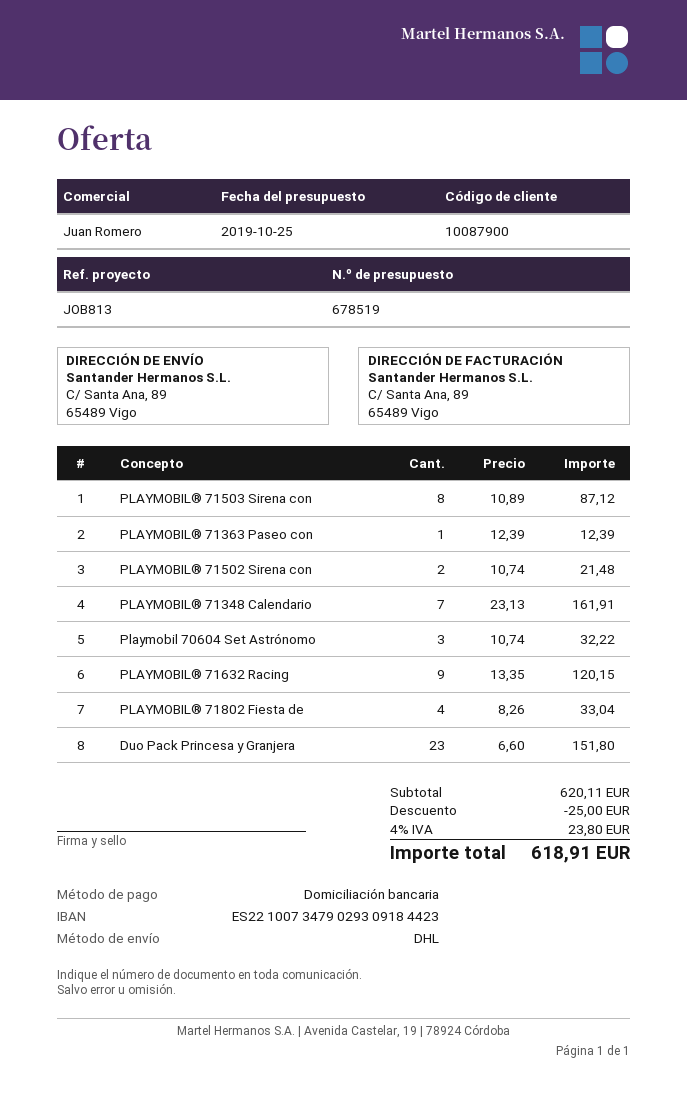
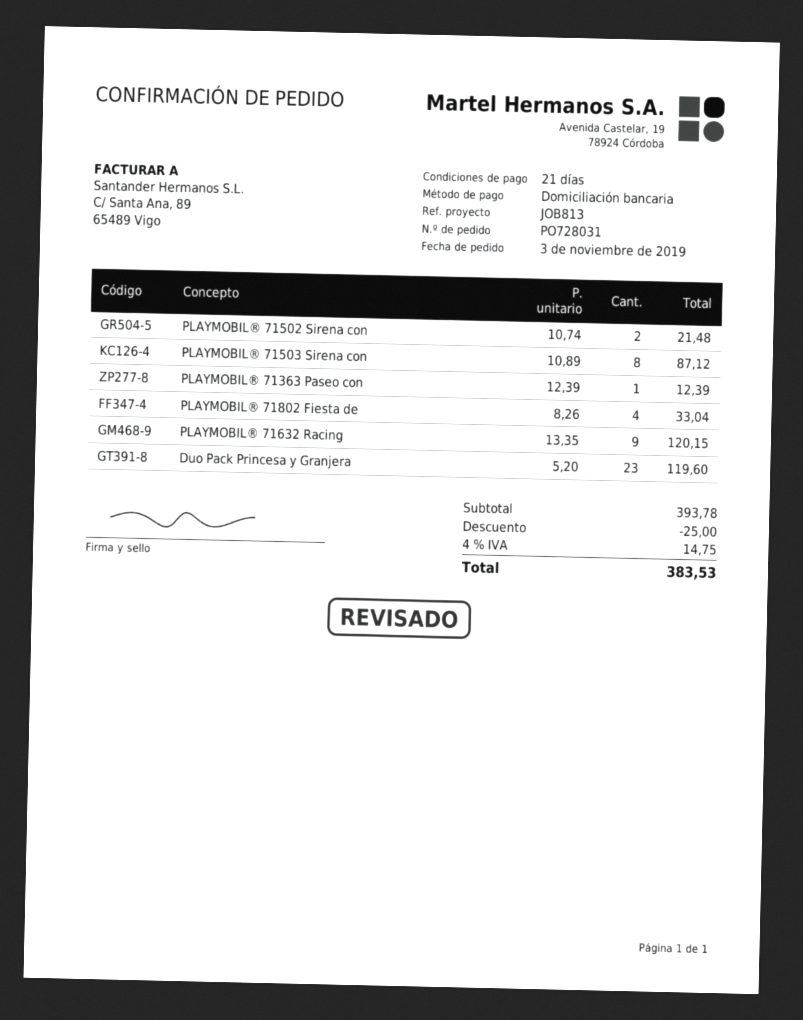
PLAYMOBIL® 71348 Calendario: 7 x 23.13 = 161.91 -> none
Playmobil 70604 Set Astrónomo: 3 x 10.74 = 32.22 -> none
Duo Pack Princesa y Granjera: 23 x 6.60 = 151.80 -> 23 x 5.20 = 119.60
subtotal: 620.11 -> 393.78
tax: 4% = 23.80 -> 4% = 14.75
total: 618.91 -> 383.53

